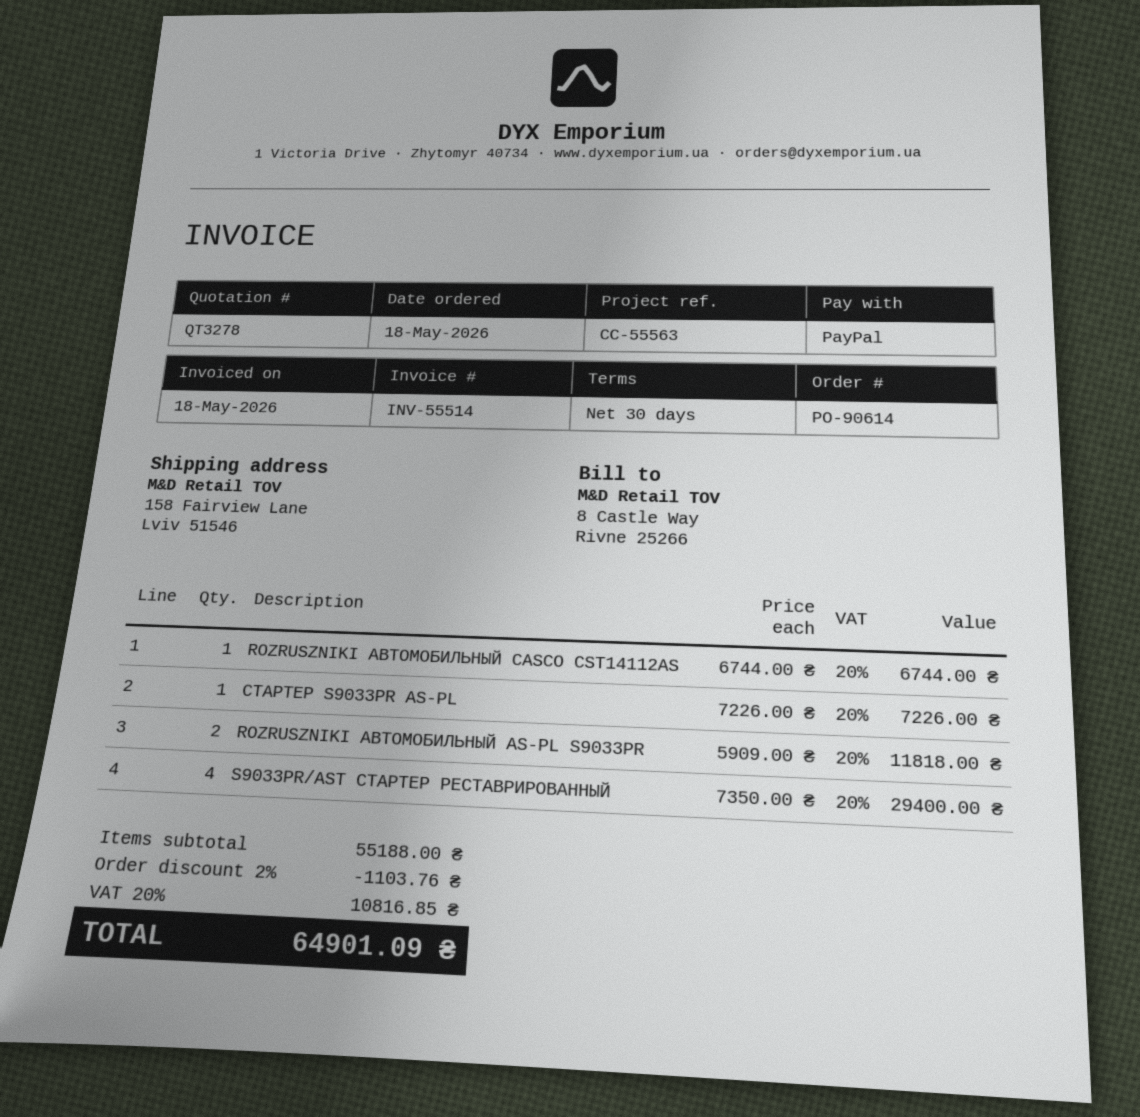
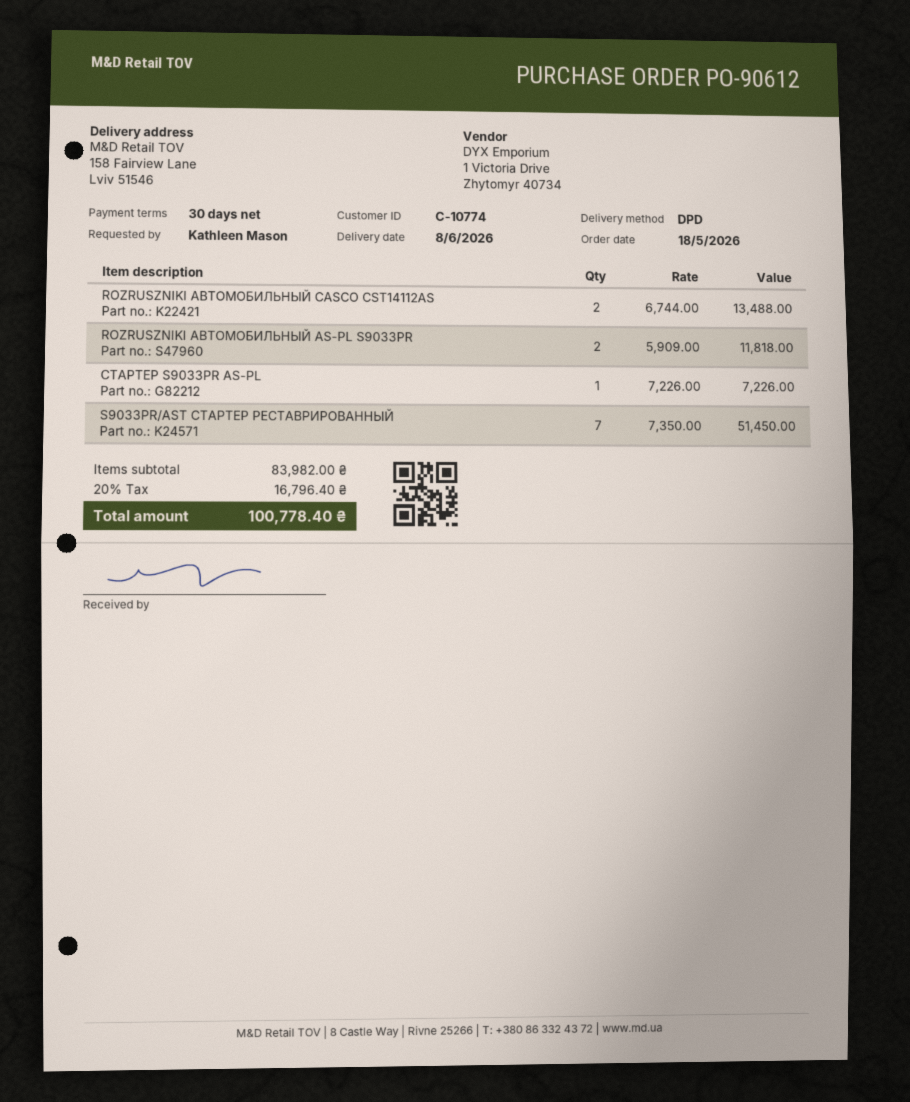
order number: PO-90614 -> PO-90612
ROZRUSZNIKI АВТОМОБИЛЬНЫЙ CASCO CST14112AS: 1 x 6744.00 = 6744.00 -> 2 x 6744.00 = 13488.00
S9033PR/AST СТАРТЕР РЕСТАВРИРОВАННЫЙ: 4 x 7350.00 = 29400.00 -> 7 x 7350.00 = 51450.00
subtotal: 55188.00 -> 83982.00
discount: 2% = 1103.76 -> none
tax: 20% = 10816.85 -> 20% = 16796.40
total: 64901.09 -> 100778.40

